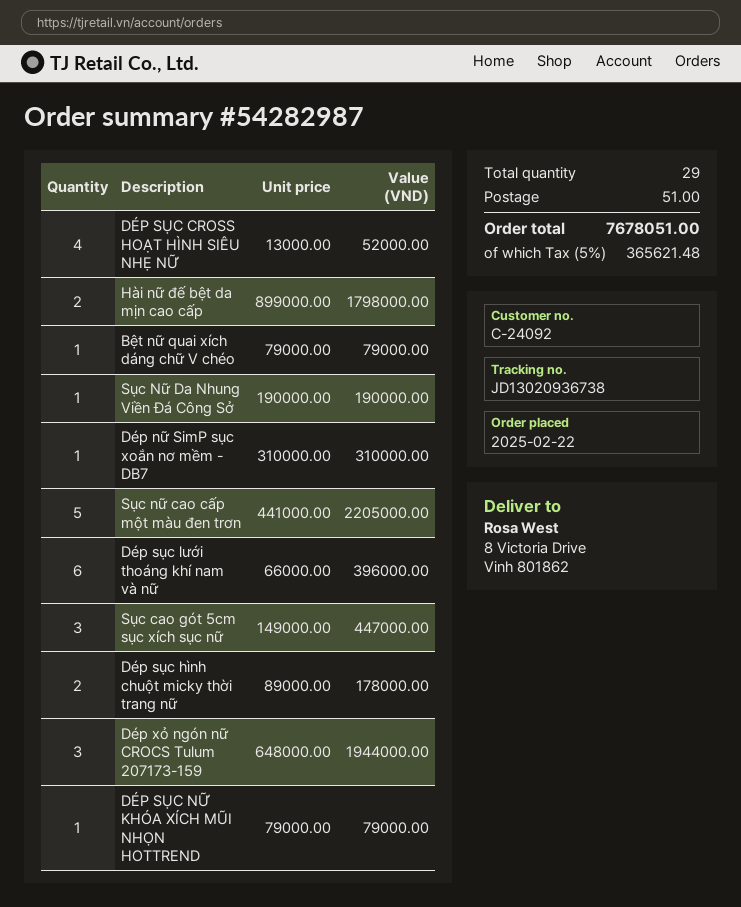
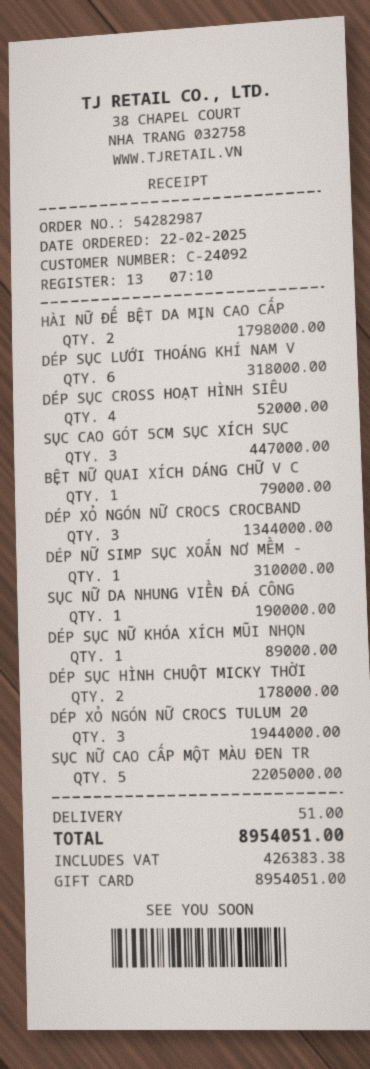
Dép sục lưới thoáng khí nam và nữ: 6 for 396000.00 -> 6 for 318000.00
DÉP SỤC NỮ KHÓA XÍCH MŨI NHỌN HOTTREND: 1 for 79000.00 -> 1 for 89000.00
DÉP XỎ NGÓN NỮ CROCS CROCBAND: none -> 3 for 1344000.00
tax: 365621.48 -> 426383.38
total: 7678051.00 -> 8954051.00

